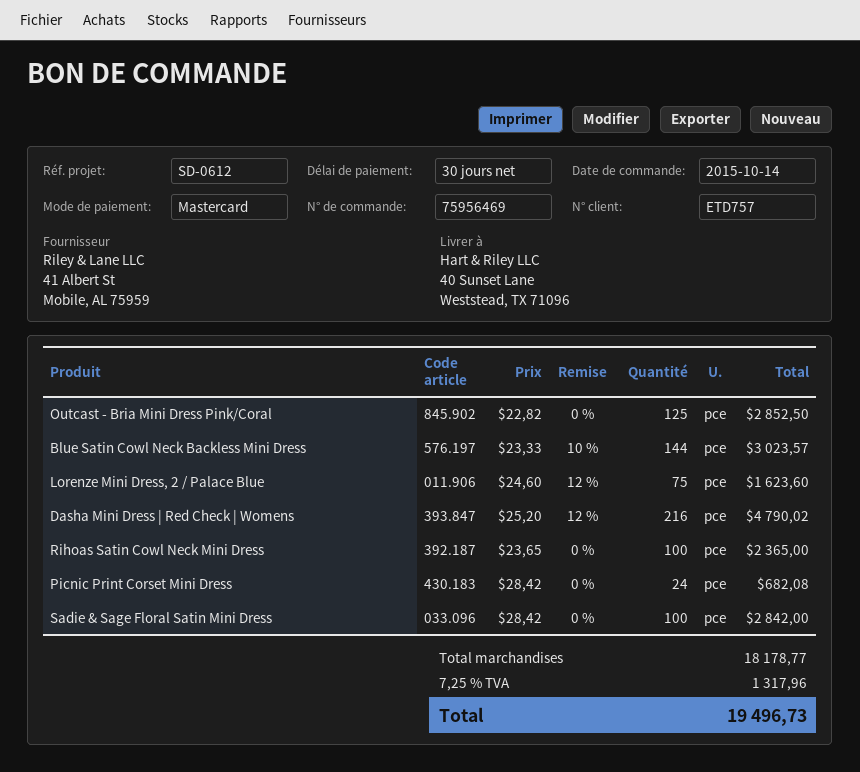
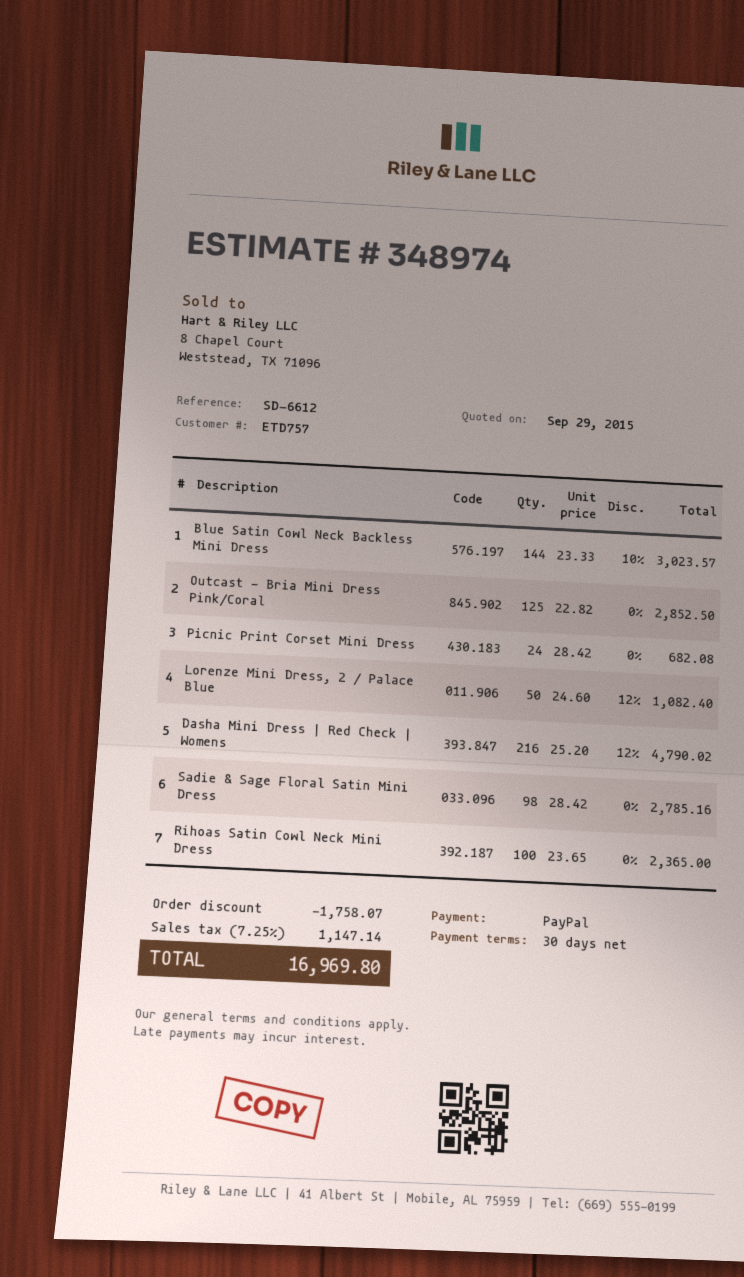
reference: SD-0612 -> SD-6612
payment method: Mastercard -> PayPal
Lorenze Mini Dress, 2 / Palace Blue: 75 x 24.60 - 12% = 1623.60 -> 50 x 24.60 - 12% = 1082.40
Sadie & Sage Floral Satin Mini Dress: 100 x 28.42 = 2842.00 -> 98 x 28.42 = 2785.16
discount: none -> 1758.07
tax: 7.25% = 1317.96 -> 7.25% = 1147.14
total: 19496.73 -> 16969.80

